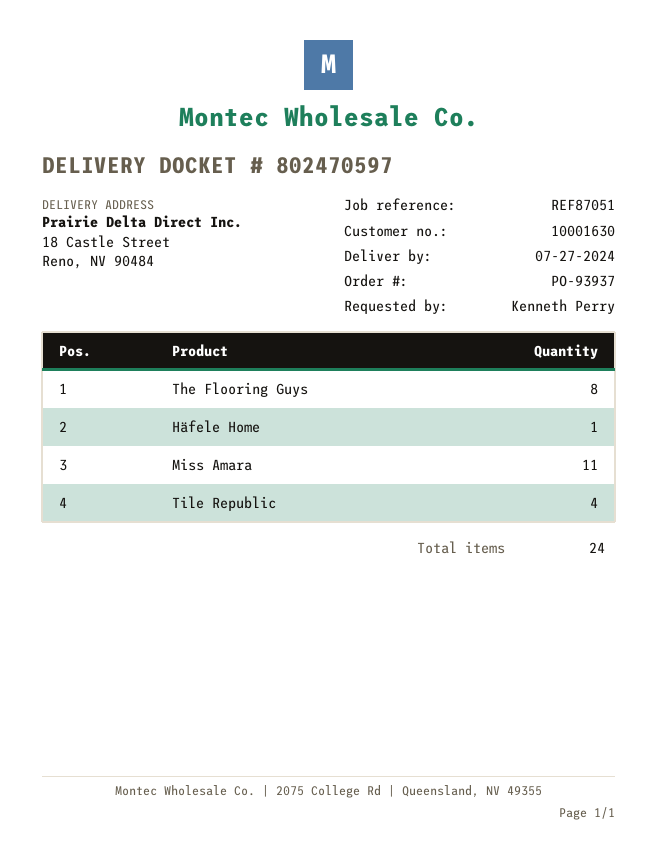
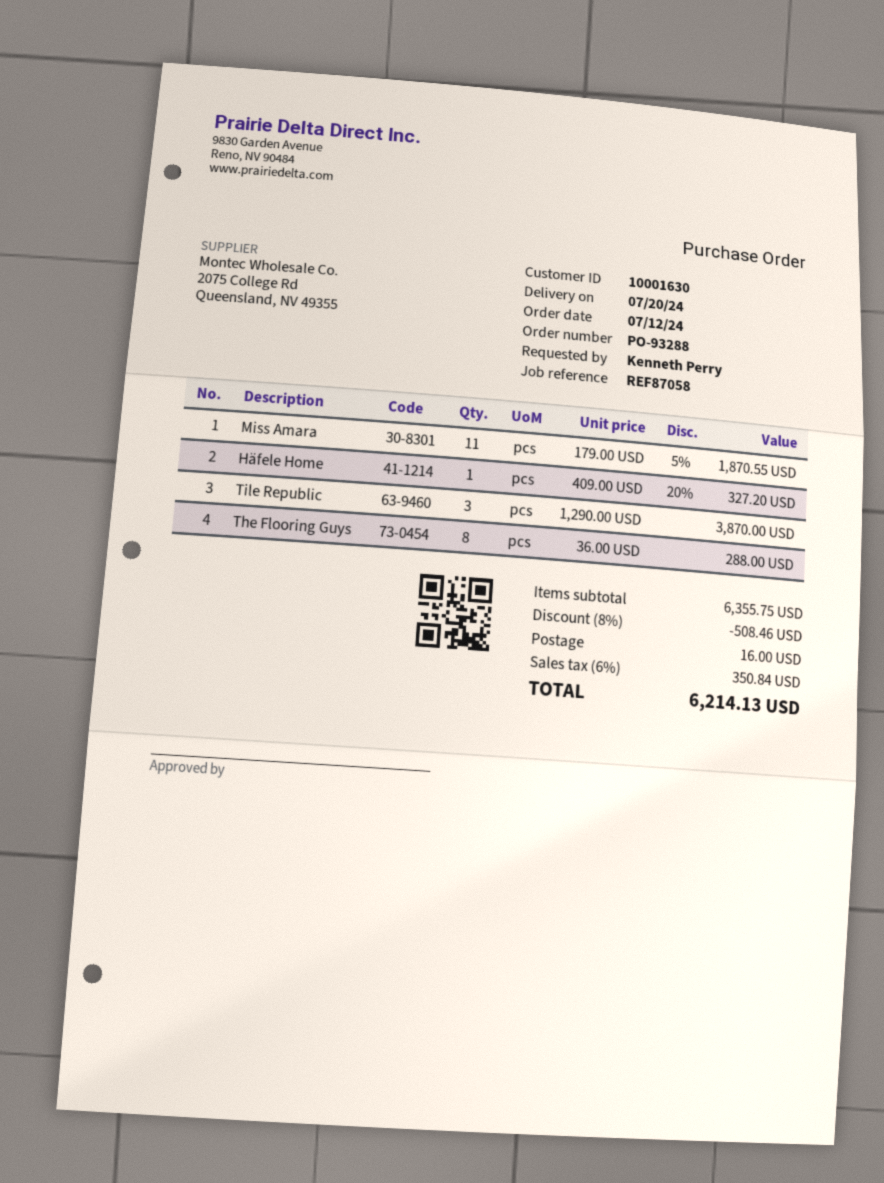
order number: PO-93937 -> PO-93288
delivery date: 2024-07-27 -> 2024-07-20
reference: REF87051 -> REF87058
Tile Republic: 4 -> 3

